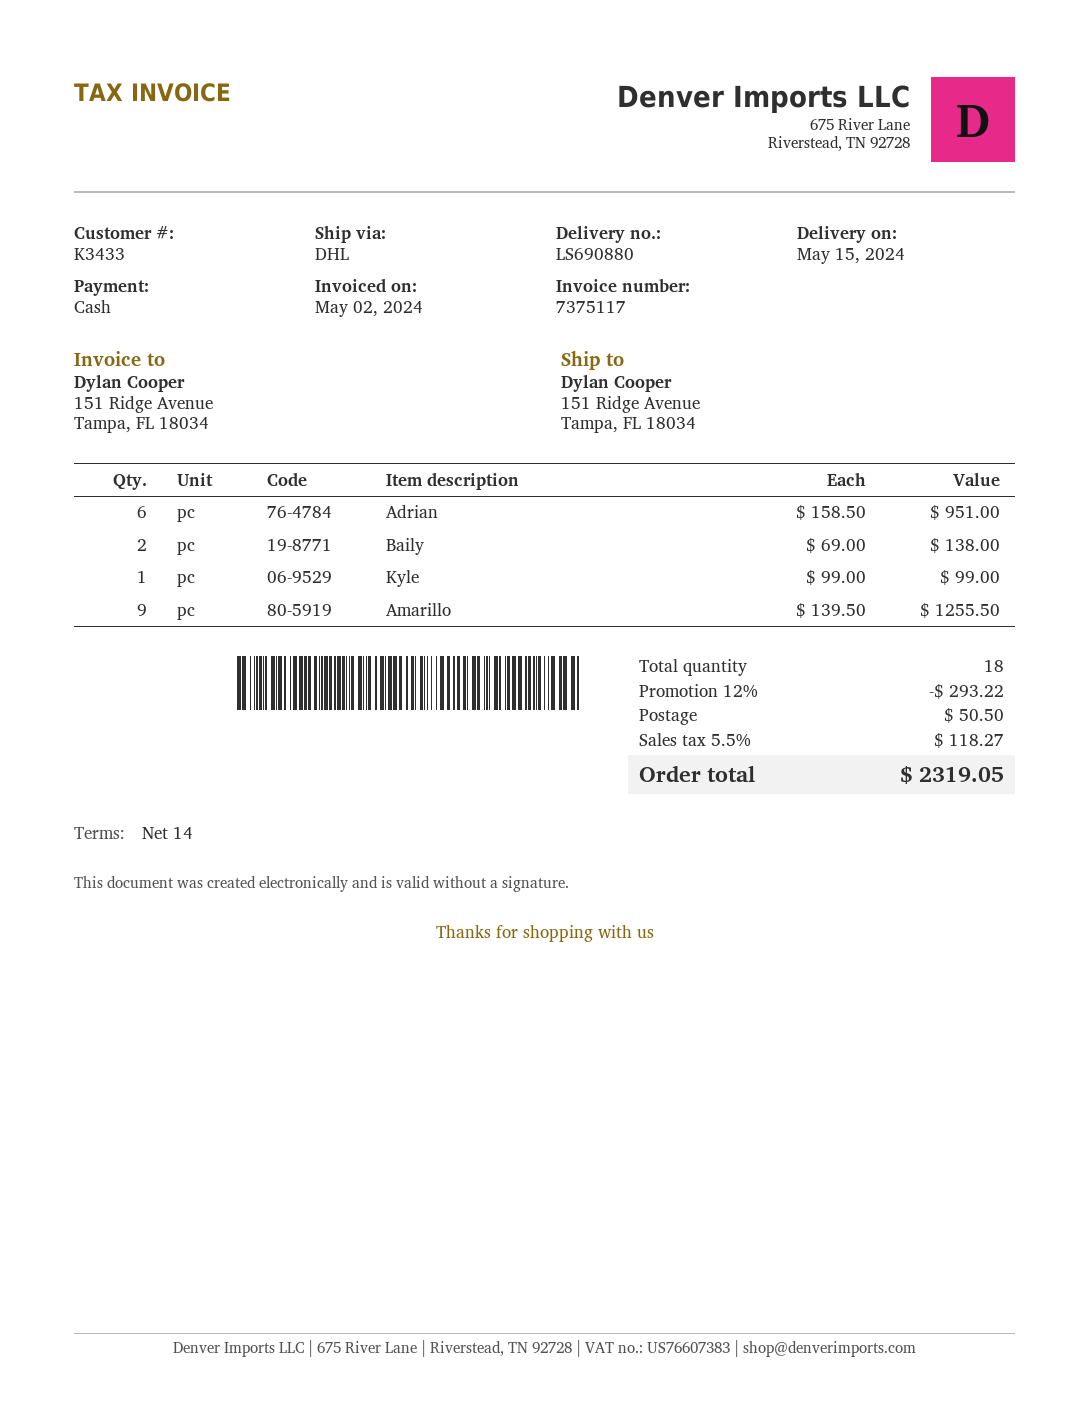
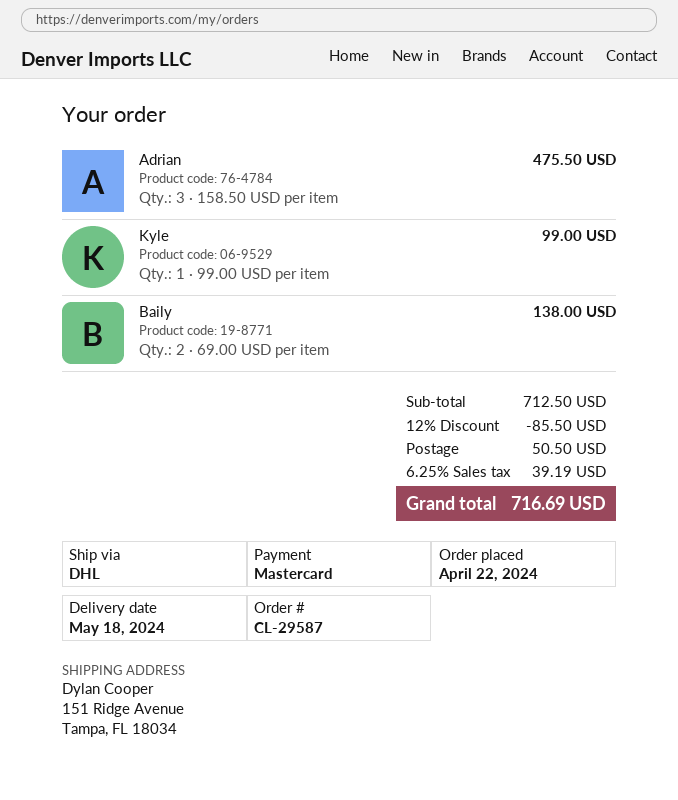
delivery date: 2024-05-15 -> 2024-05-18
payment method: cash -> Mastercard
Adrian: 6 x 158.50 = 951.00 -> 3 x 158.50 = 475.50
Amarillo: 9 x 139.50 = 1255.50 -> none
discount: 12% = 293.22 -> 12% = 85.50
tax: 5.5% = 118.27 -> 6.25% = 39.19
total: 2319.05 -> 716.69

